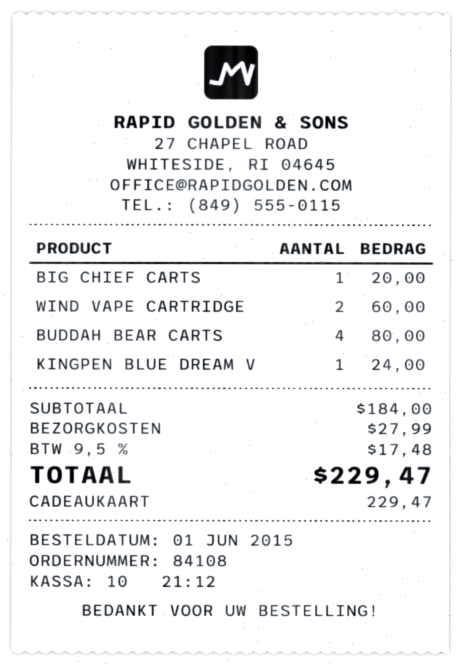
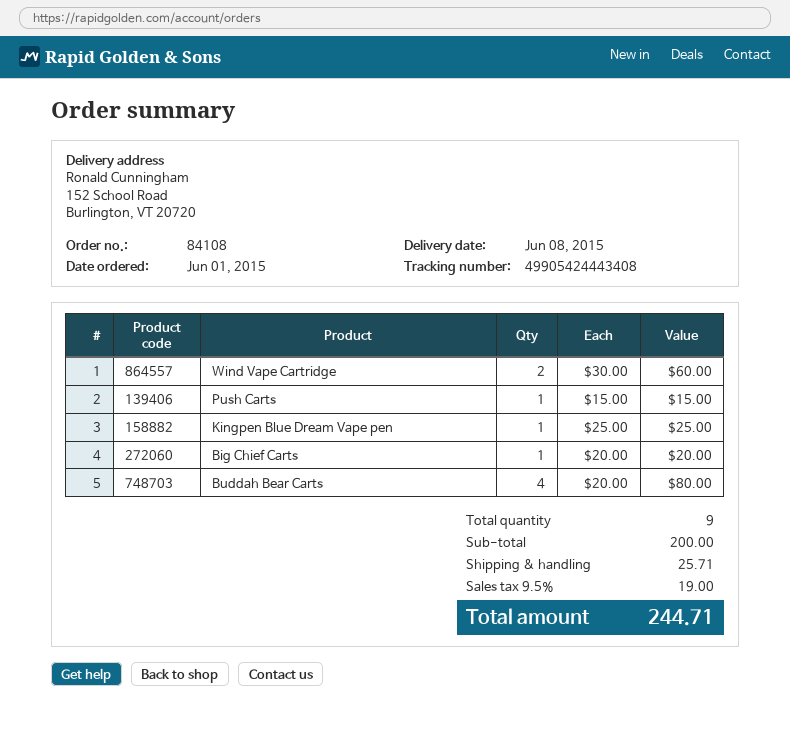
KINGPEN BLUE DREAM V: 1 for 24.00 -> 1 for 25.00
Push Carts: none -> 1 for 15.00
subtotal: 184.00 -> 200.00
shipping: 27.99 -> 25.71
tax: 9.5% = 17.48 -> 9.5% = 19.00
total: 229.47 -> 244.71

